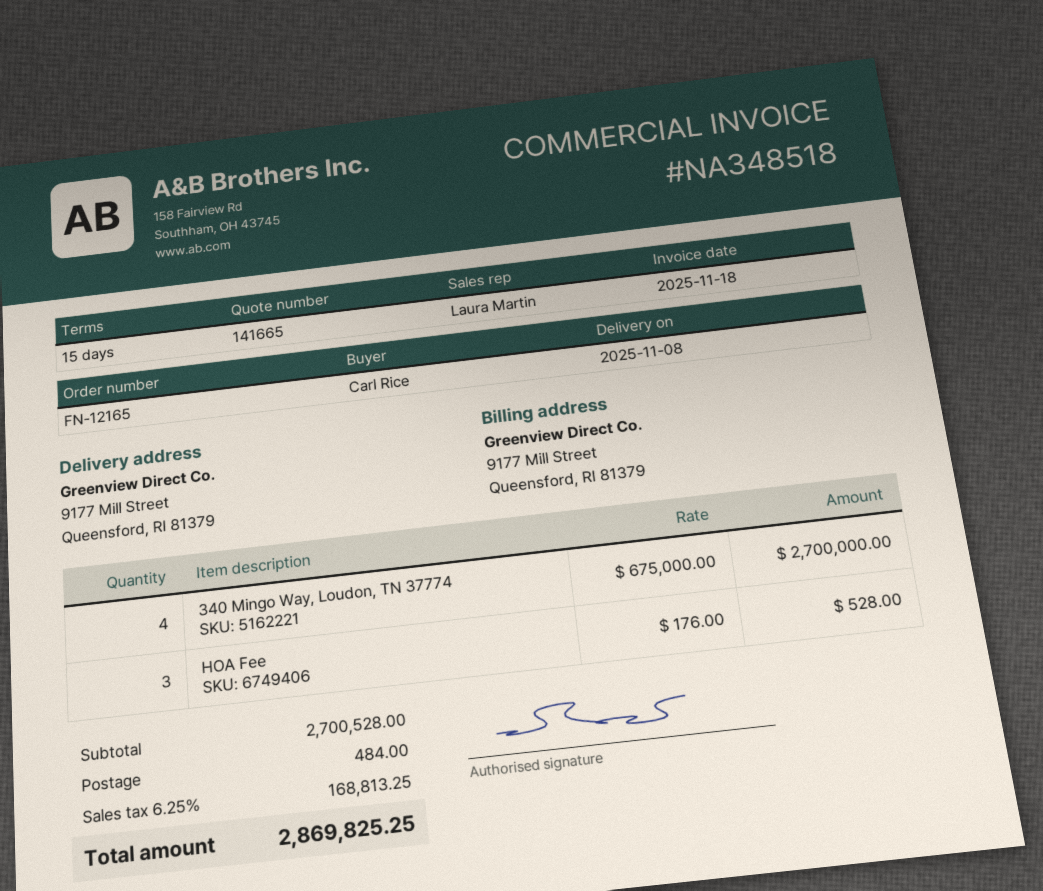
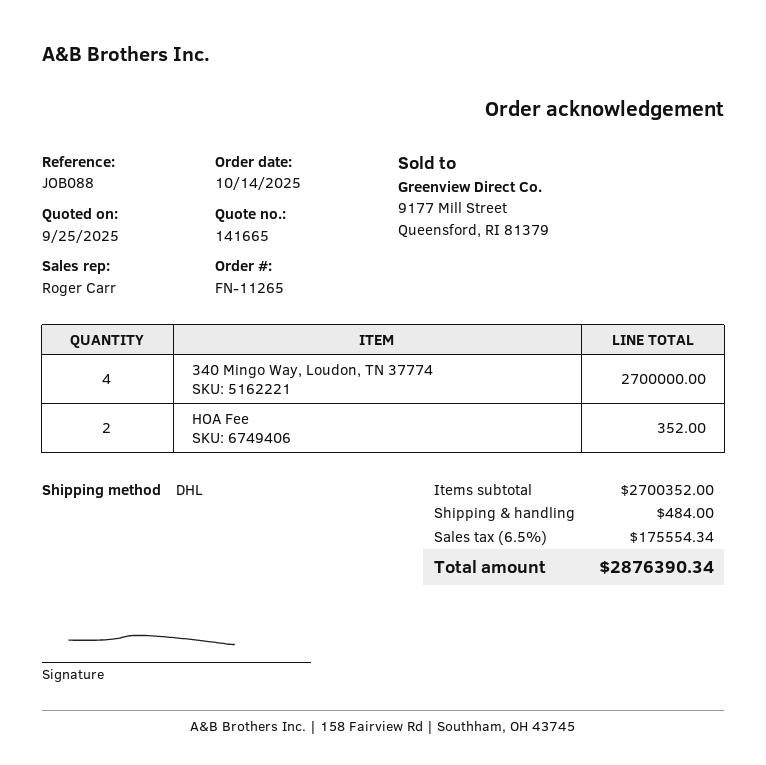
order number: FN-12165 -> FN-11265
sales rep: Laura Martin -> Roger Carr
HOA Fee: 3 for 528.00 -> 2 for 352.00
subtotal: 2700528.00 -> 2700352.00
tax: 6.25% = 168813.25 -> 6.5% = 175554.34
total: 2869825.25 -> 2876390.34

